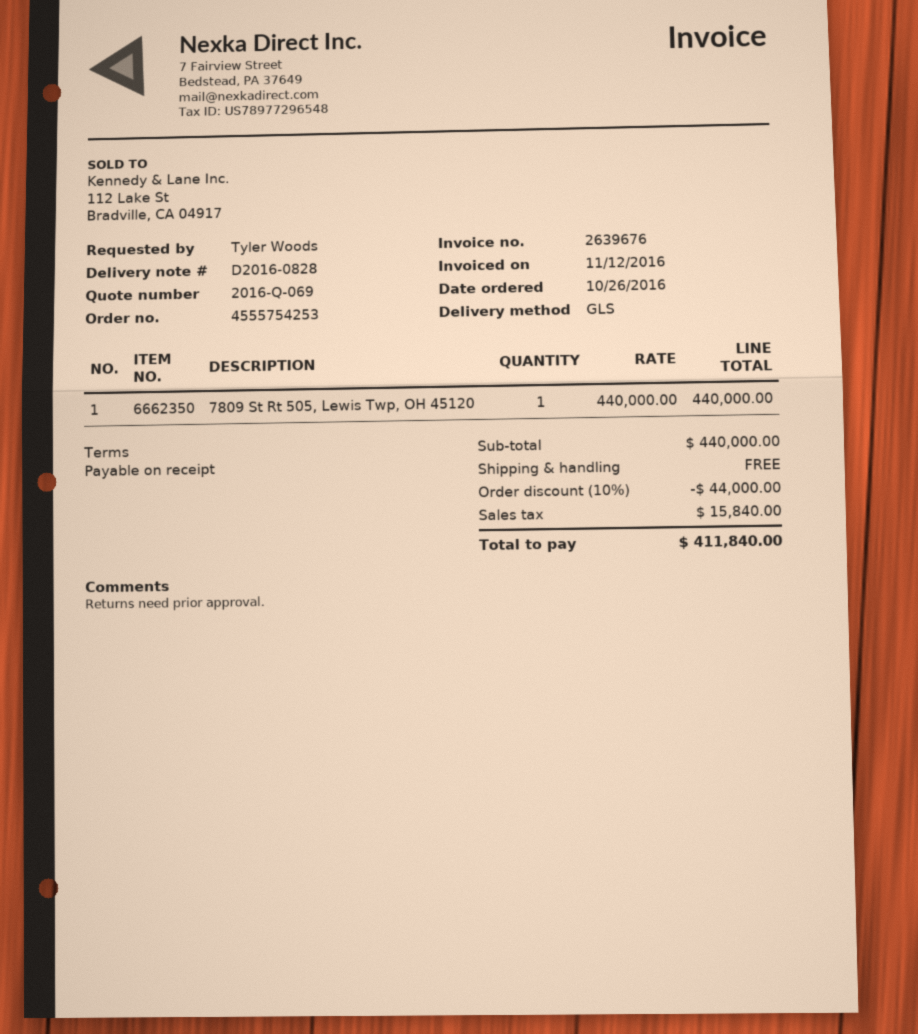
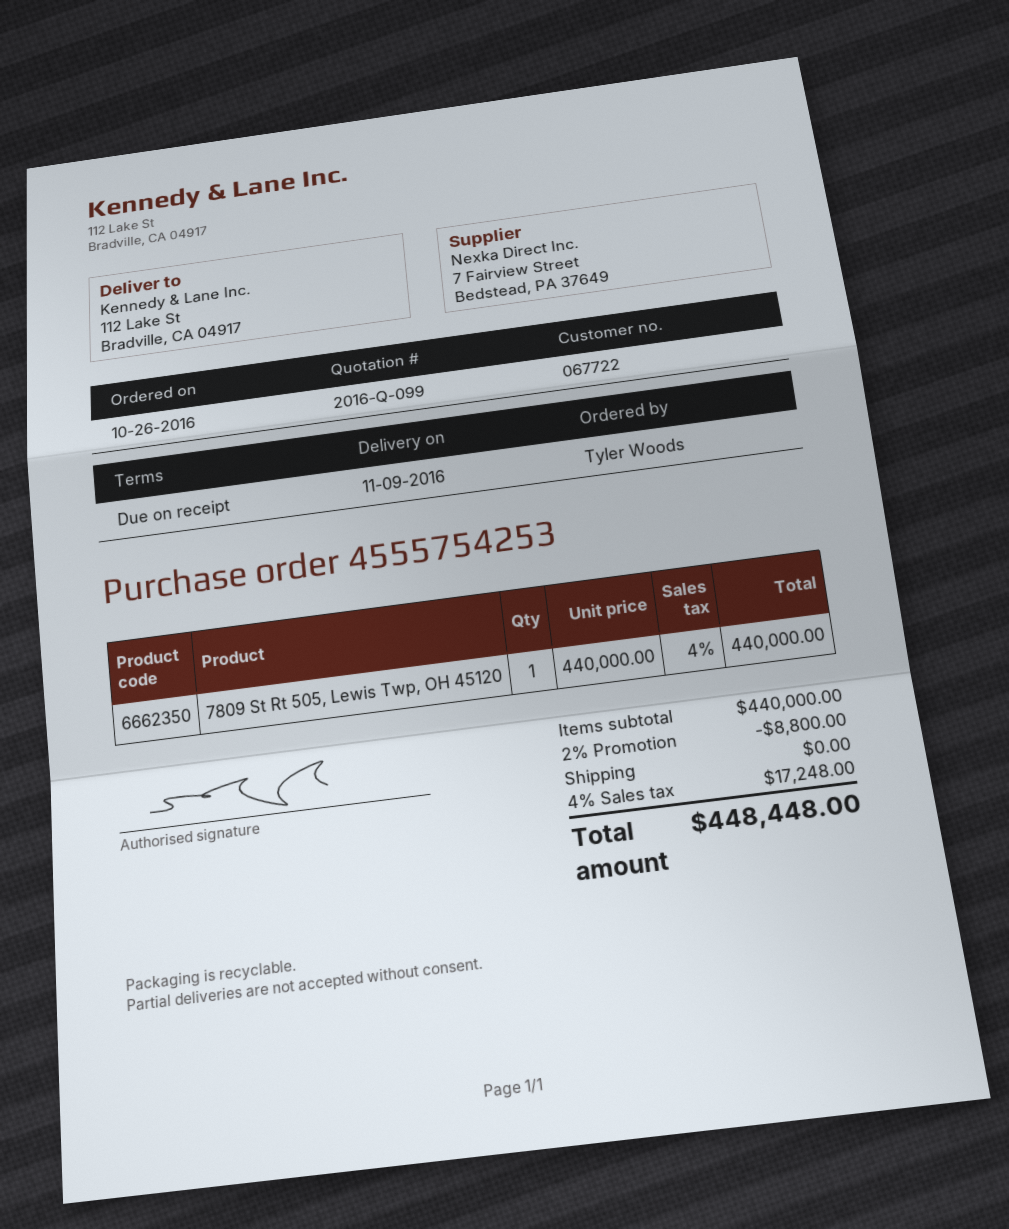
quote number: 2016-Q-069 -> 2016-Q-099
discount: 10% = 44000.00 -> 2% = 8800.00
tax: 15840.00 -> 17248.00
total: 411840.00 -> 448448.00

